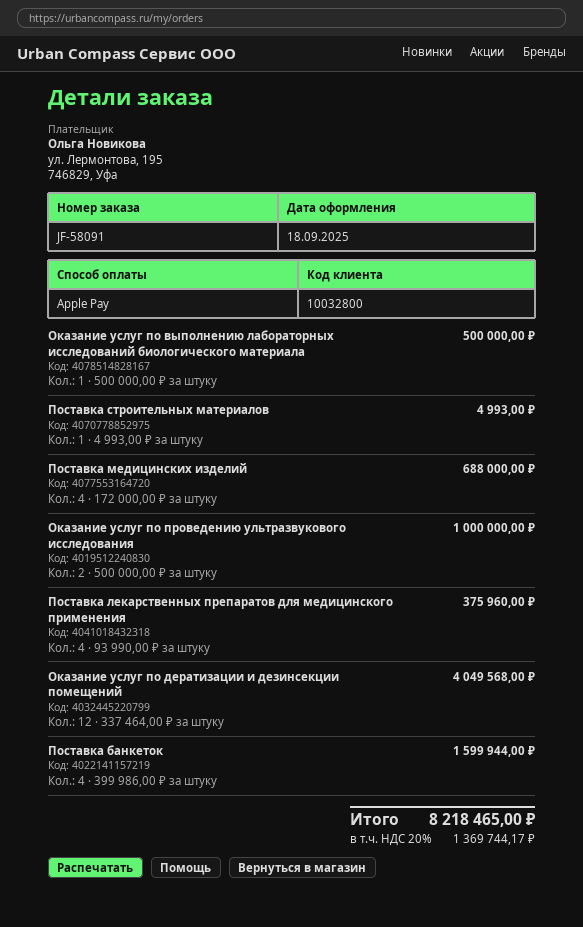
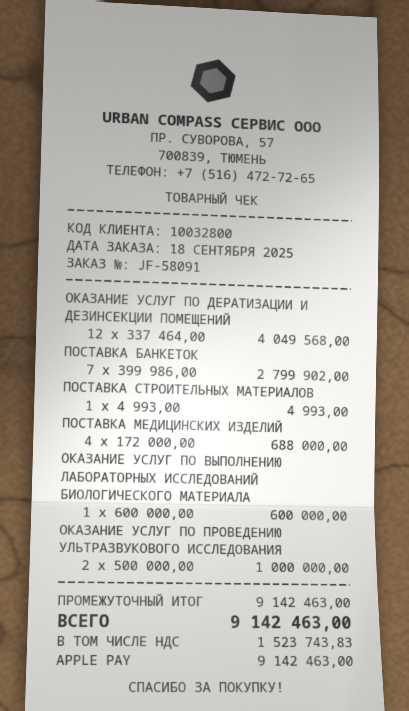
Оказание услуг по выполнению лабораторных исследований биологического материала: 1 x 500000.00 = 500000.00 -> 1 x 600000.00 = 600000.00
Поставка лекарственных препаратов для медицинского применения: 4 x 93990.00 = 375960.00 -> none
Поставка банкеток: 4 x 399986.00 = 1599944.00 -> 7 x 399986.00 = 2799902.00
tax: 1369744.17 -> 1523743.83
total: 8218465.00 -> 9142463.00

